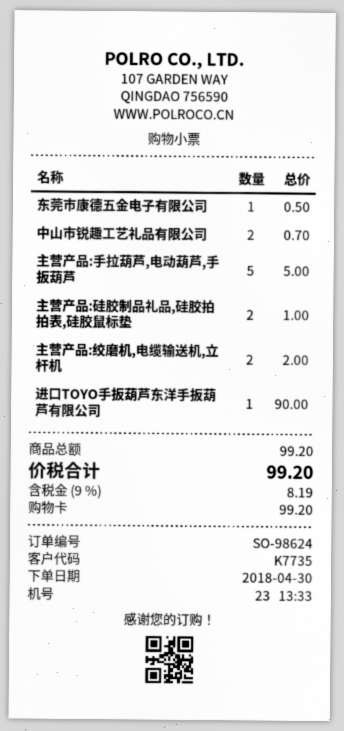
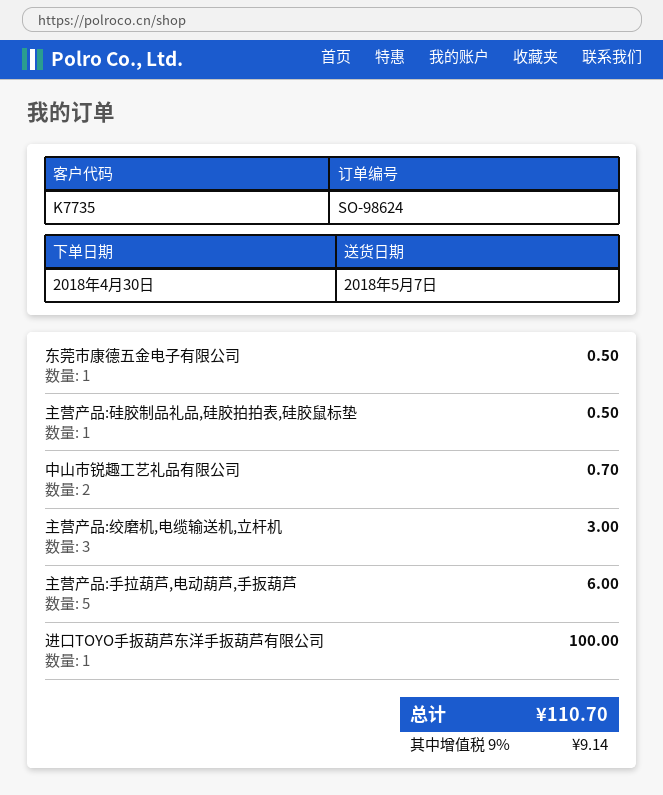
主营产品:手拉葫芦,电动葫芦,手扳葫芦: 5 for 5.00 -> 5 for 6.00
主营产品:硅胶制品礼品,硅胶拍拍表,硅胶鼠标垫: 2 for 1.00 -> 1 for 0.50
主营产品:绞磨机,电缆输送机,立杆机: 2 for 2.00 -> 3 for 3.00
进口TOYO手扳葫芦东洋手扳葫芦有限公司: 1 for 90.00 -> 1 for 100.00
tax: 9% = 8.19 -> 9% = 9.14
total: 99.20 -> 110.70

